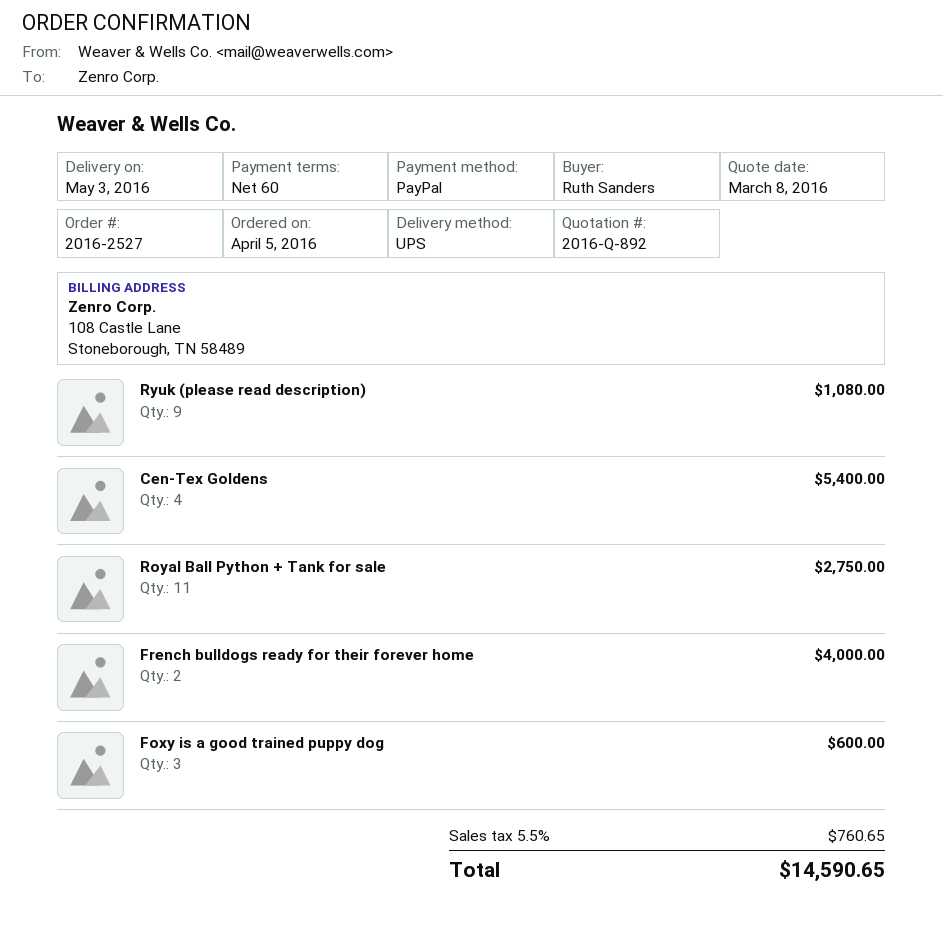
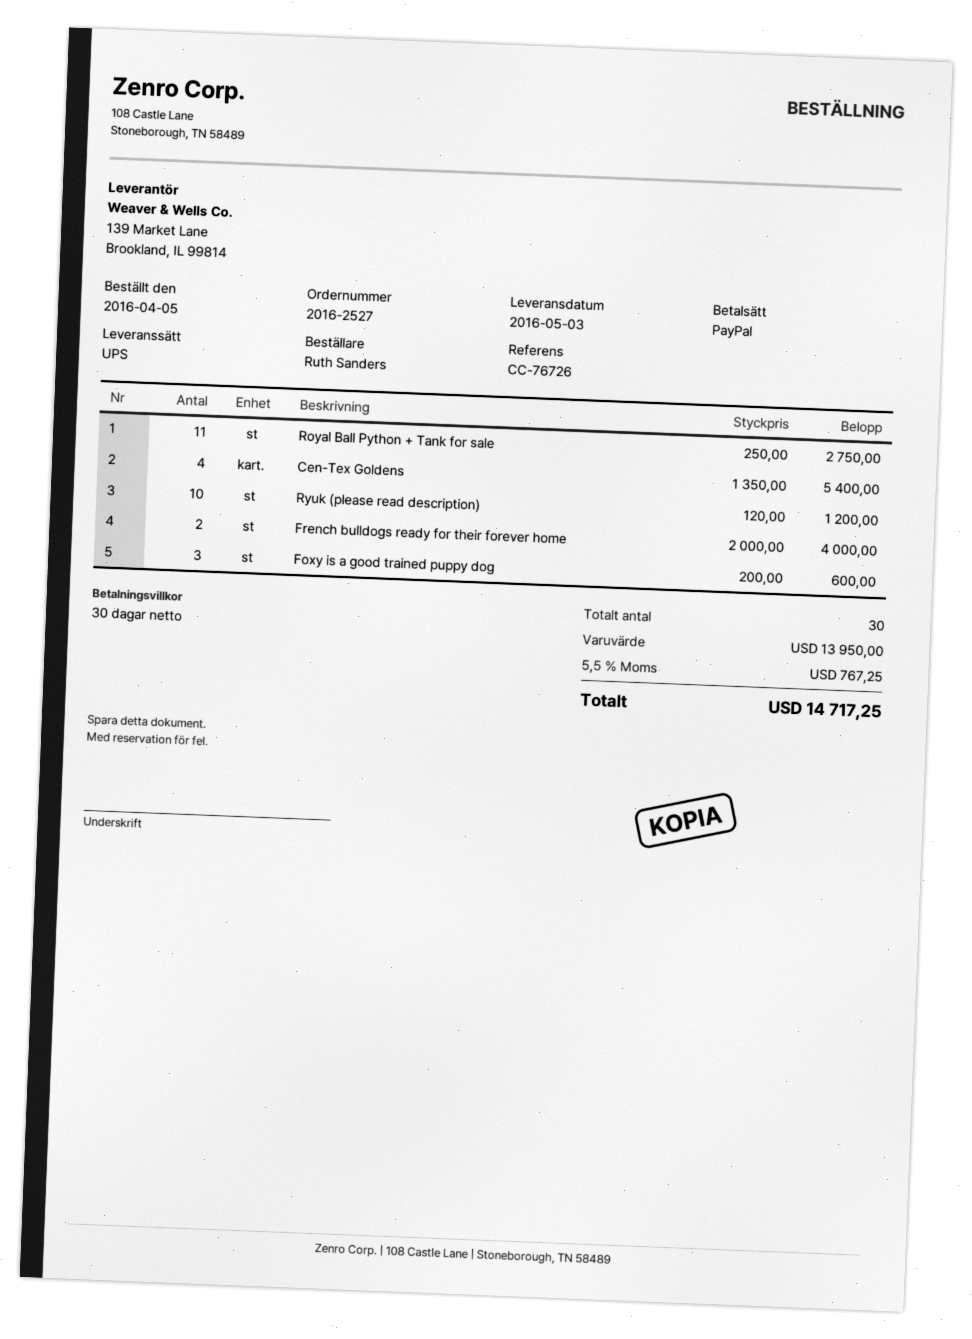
payment terms: 60 days -> 30 days
Ryuk (please read description): 9 for 1080.00 -> 10 for 1200.00
tax: 5.5% = 760.65 -> 5.5% = 767.25
total: 14590.65 -> 14717.25

